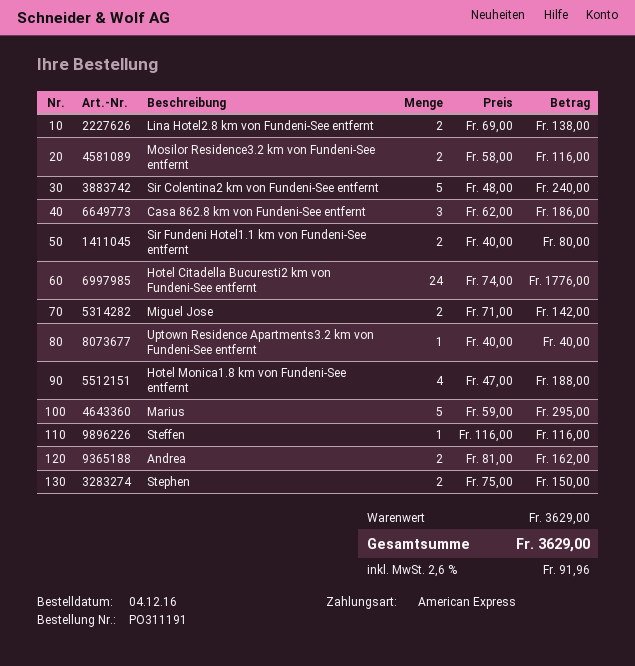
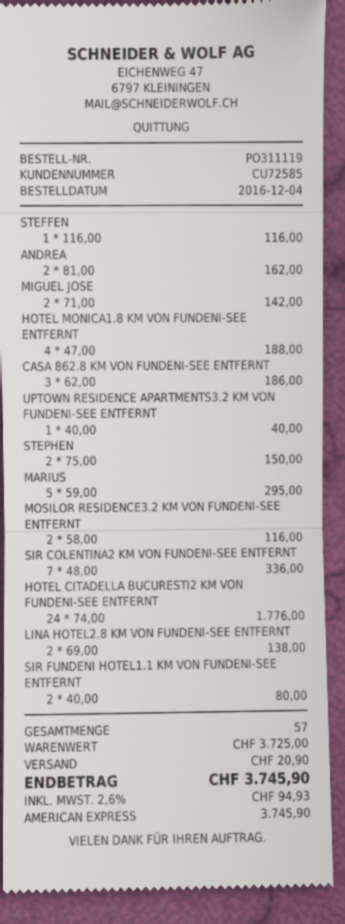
order number: PO311191 -> PO311119
Sir Colentina2 km von Fundeni-See entfernt: 5 x 48.00 = 240.00 -> 7 x 48.00 = 336.00
subtotal: 3629.00 -> 3725.00
shipping: none -> 20.90
tax: 2.6% = 91.96 -> 2.6% = 94.93
total: 3629.00 -> 3745.90

